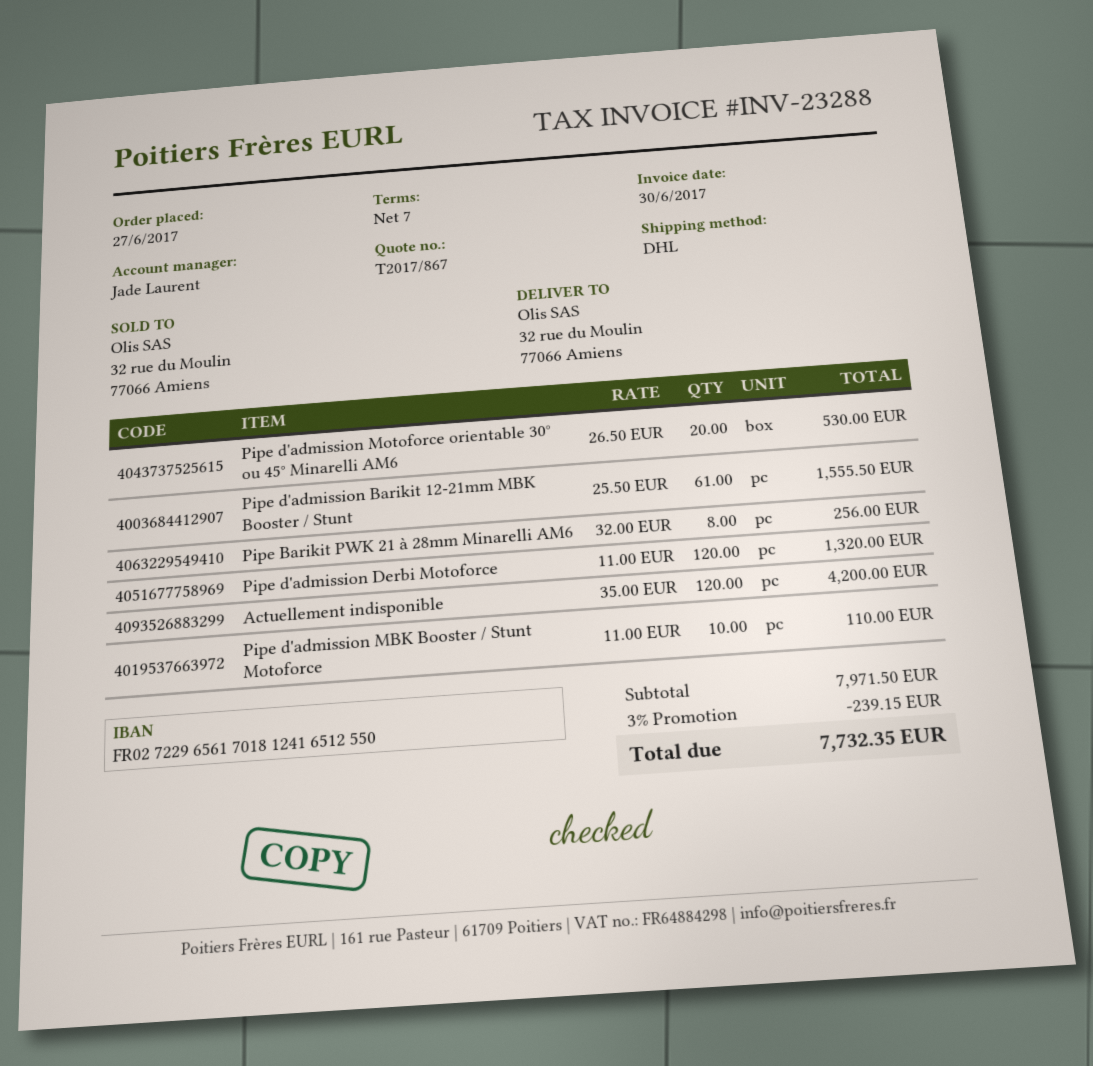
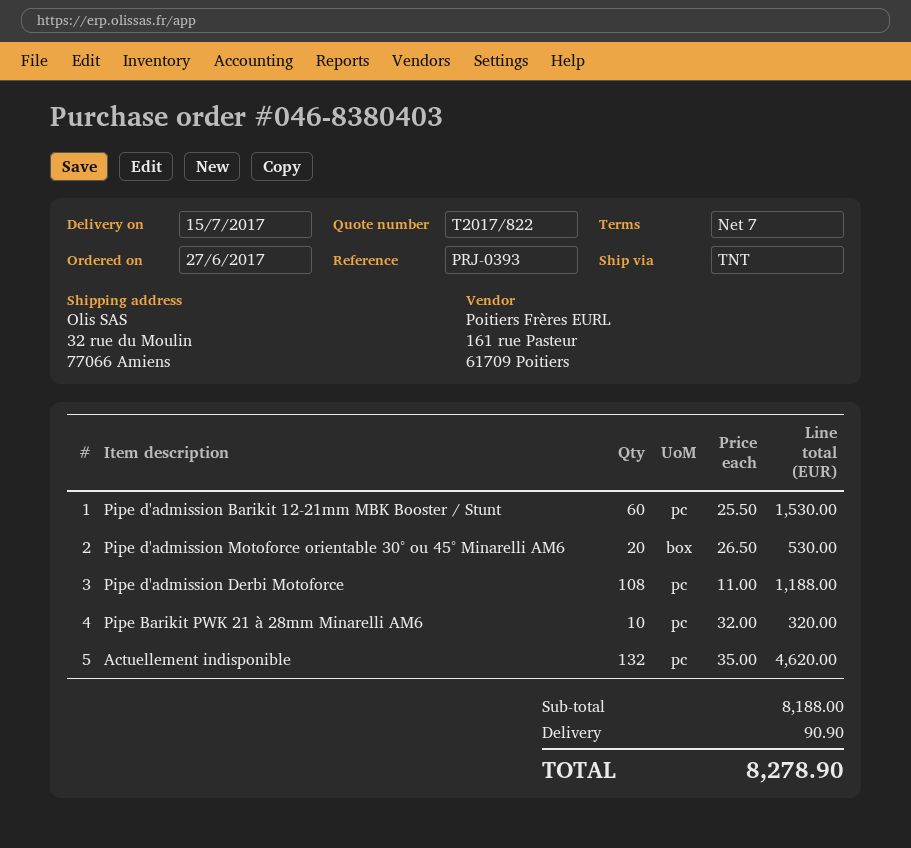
quote number: T2017/867 -> T2017/822
shipping method: DHL -> TNT
Pipe d'admission Barikit 12-21mm MBK Booster / Stunt: 61 x 25.50 = 1555.50 -> 60 x 25.50 = 1530.00
Pipe Barikit PWK 21 à 28mm Minarelli AM6: 8 x 32.00 = 256.00 -> 10 x 32.00 = 320.00
Pipe d'admission Derbi Motoforce: 120 x 11.00 = 1320.00 -> 108 x 11.00 = 1188.00
Actuellement indisponible: 120 x 35.00 = 4200.00 -> 132 x 35.00 = 4620.00
Pipe d'admission MBK Booster / Stunt Motoforce: 10 x 11.00 = 110.00 -> none
subtotal: 7971.50 -> 8188.00
discount: 3% = 239.15 -> none
shipping: none -> 90.90
total: 7732.35 -> 8278.90

